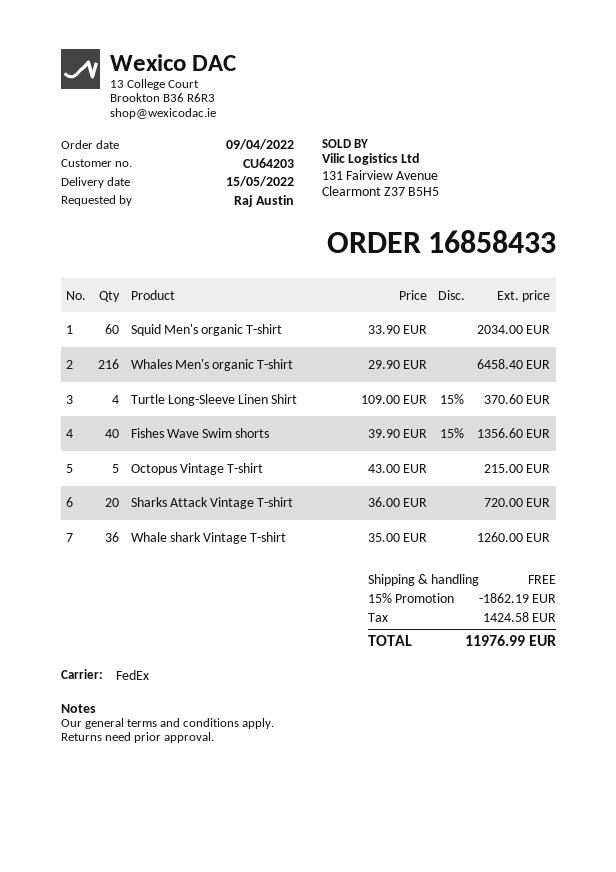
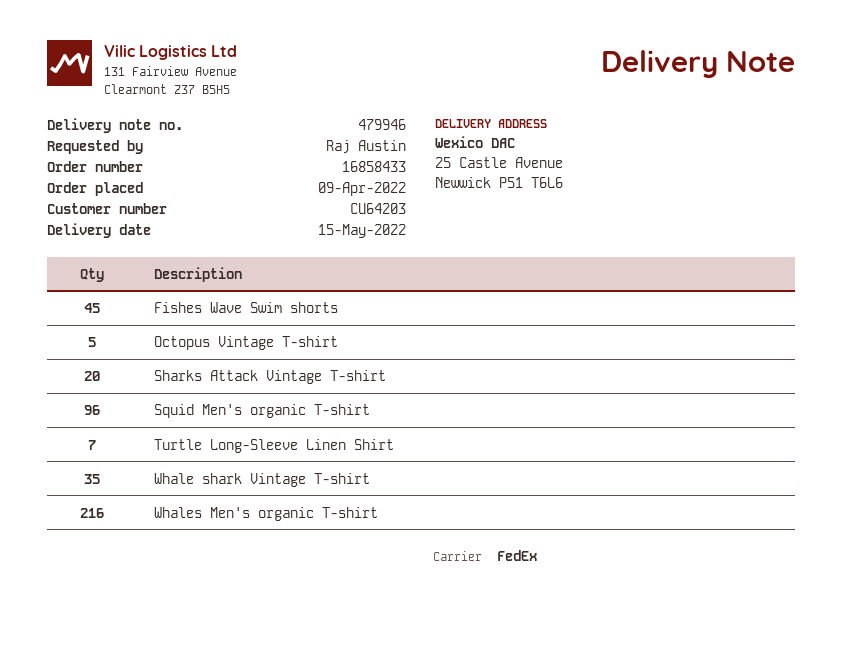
Squid Men's organic T-shirt: 60 -> 96
Turtle Long-Sleeve Linen Shirt: 4 -> 7
Fishes Wave Swim shorts: 40 -> 45
Whale shark Vintage T-shirt: 36 -> 35

